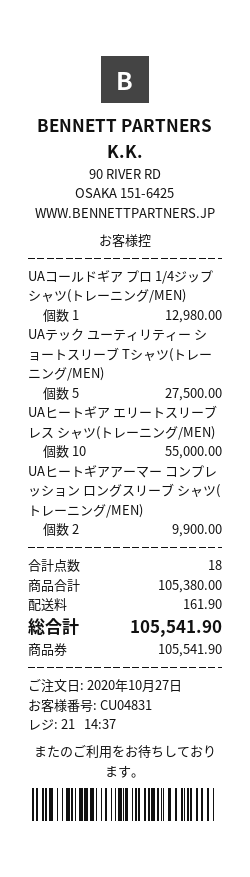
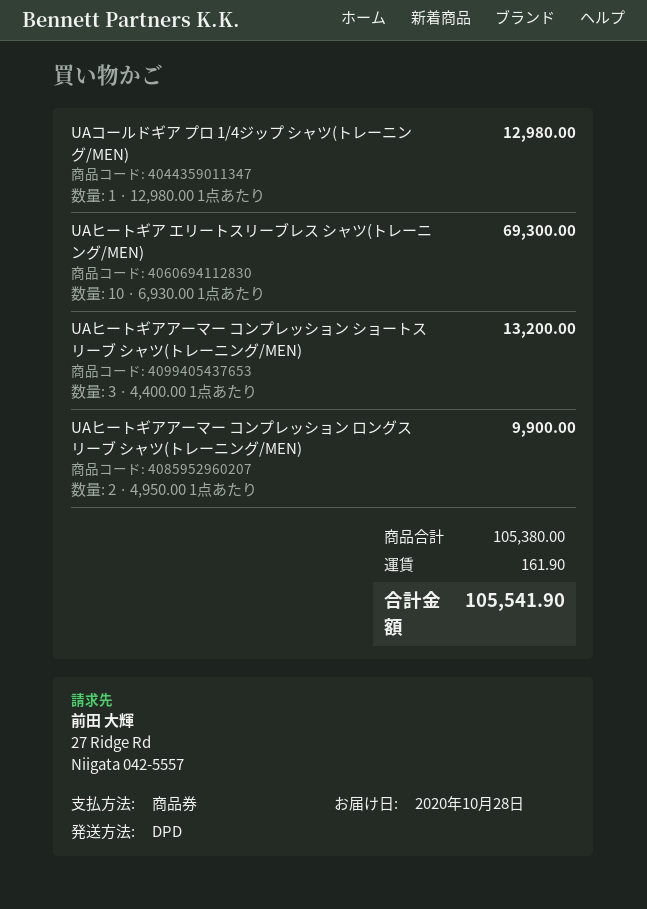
UAテック ユーティリティー ショートスリーブ Tシャツ(トレーニング/MEN): 5 for 27500.00 -> none
UAヒートギア エリートスリーブレス シャツ(トレーニング/MEN): 10 for 55000.00 -> 10 for 69300.00
UAヒートギアアーマー コンプレッション ショートスリーブ シャツ(トレーニング/MEN): none -> 3 for 13200.00

